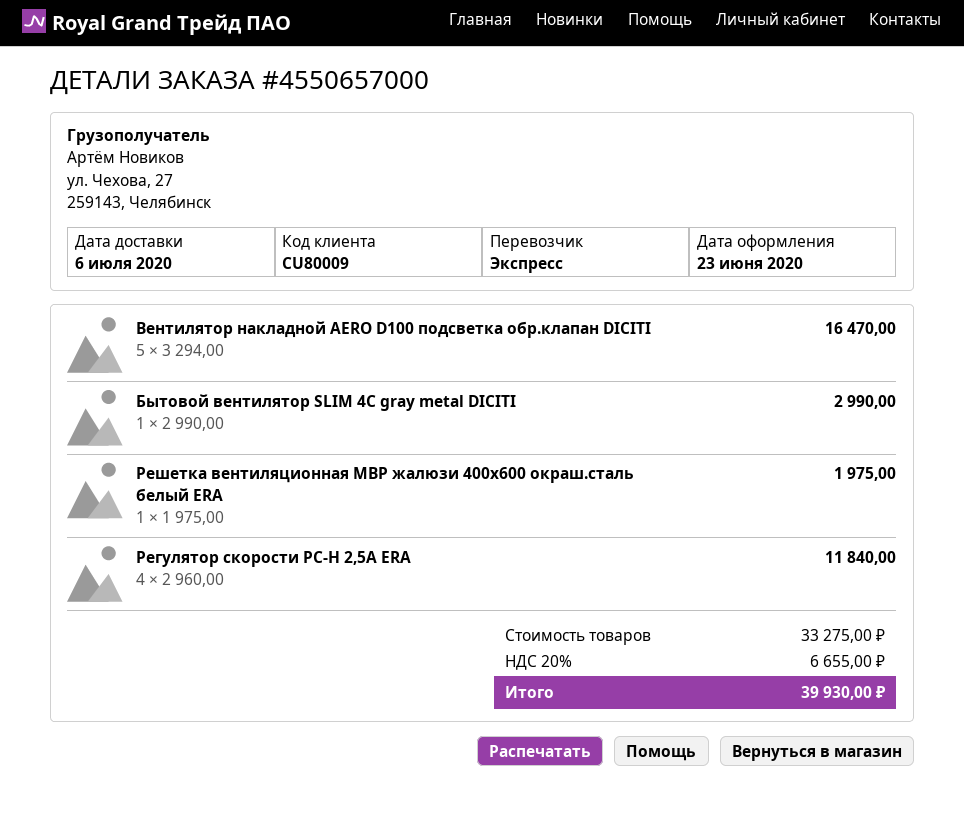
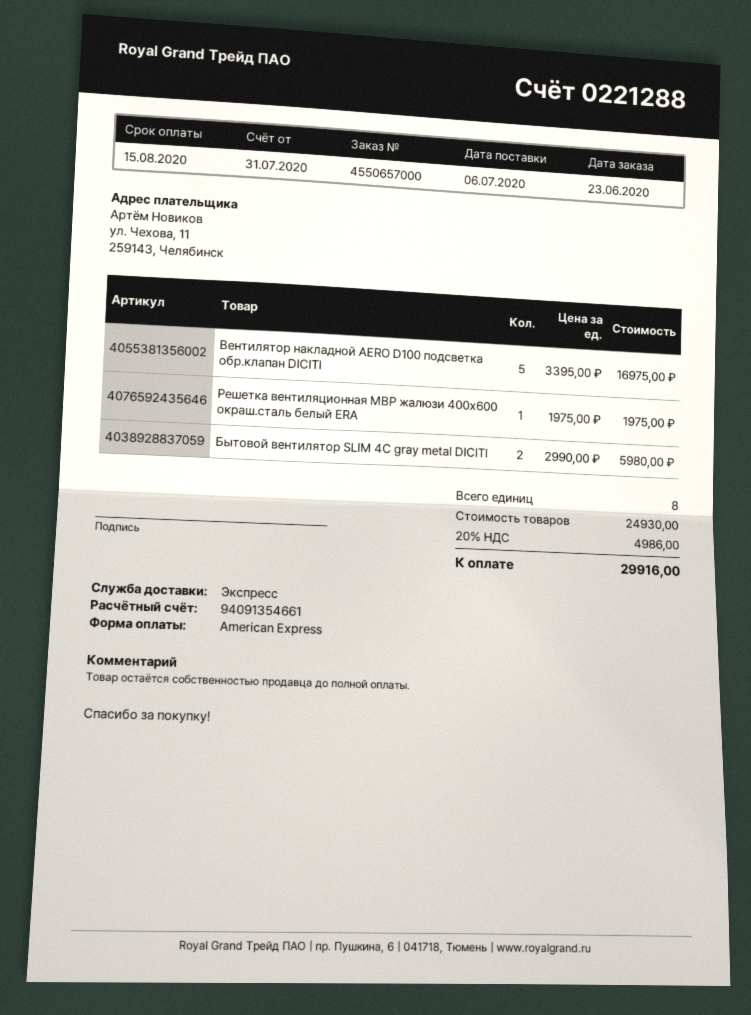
Вентилятор накладной AERO D100 подсветка обр.клапан DICITI: 5 x 3294.00 = 16470.00 -> 5 x 3395.00 = 16975.00
Бытовой вентилятор SLIM 4C gray metal DICITI: 1 x 2990.00 = 2990.00 -> 2 x 2990.00 = 5980.00
Регулятор скорости РС-Н 2,5А ERA: 4 x 2960.00 = 11840.00 -> none
subtotal: 33275.00 -> 24930.00
tax: 20% = 6655.00 -> 20% = 4986.00
total: 39930.00 -> 29916.00

